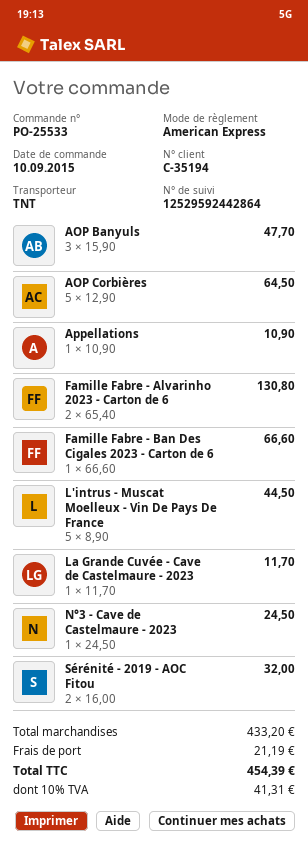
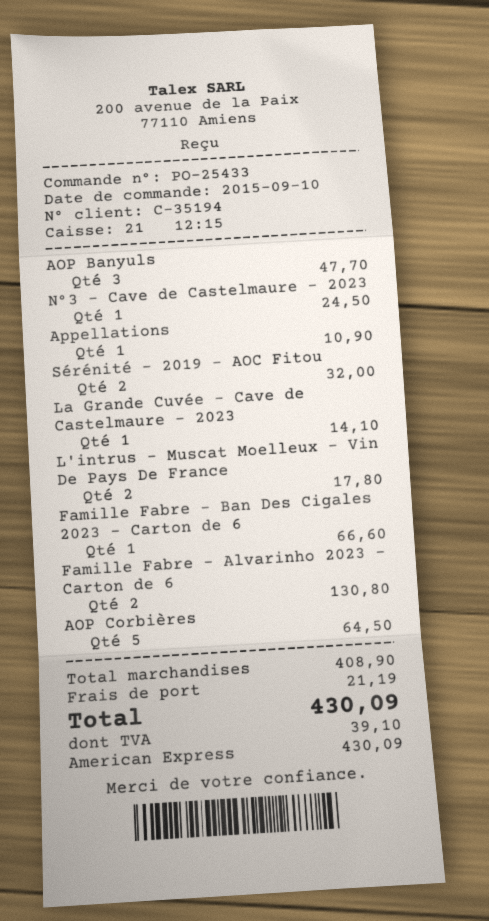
order number: PO-25533 -> PO-25433
L'intrus - Muscat Moelleux - Vin De Pays De France: 5 for 44.50 -> 2 for 17.80
La Grande Cuvée - Cave de Castelmaure - 2023: 1 for 11.70 -> 1 for 14.10
subtotal: 433.20 -> 408.90
tax: 41.31 -> 39.10
total: 454.39 -> 430.09

